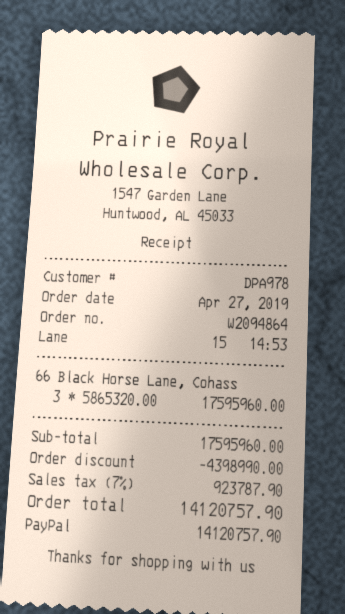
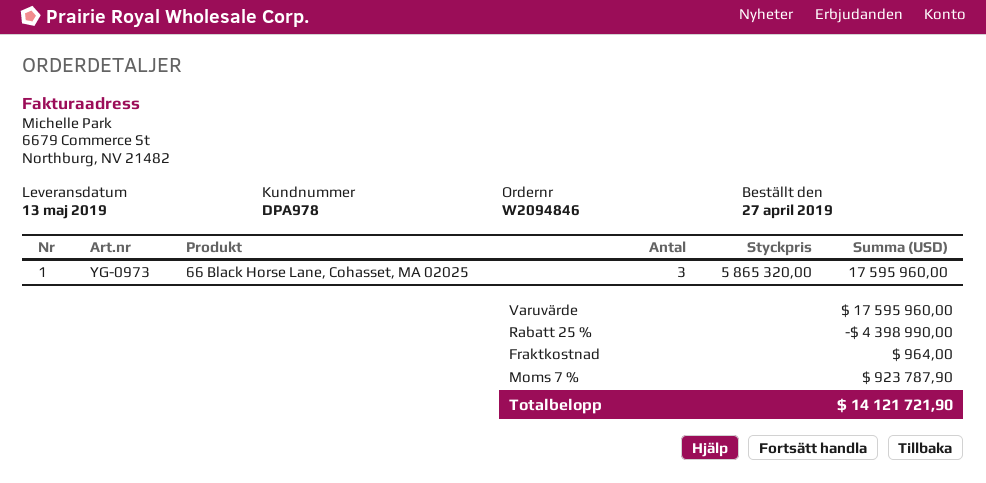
order number: W2094864 -> W2094846
shipping: none -> 964.00
total: 14120757.90 -> 14121721.90

